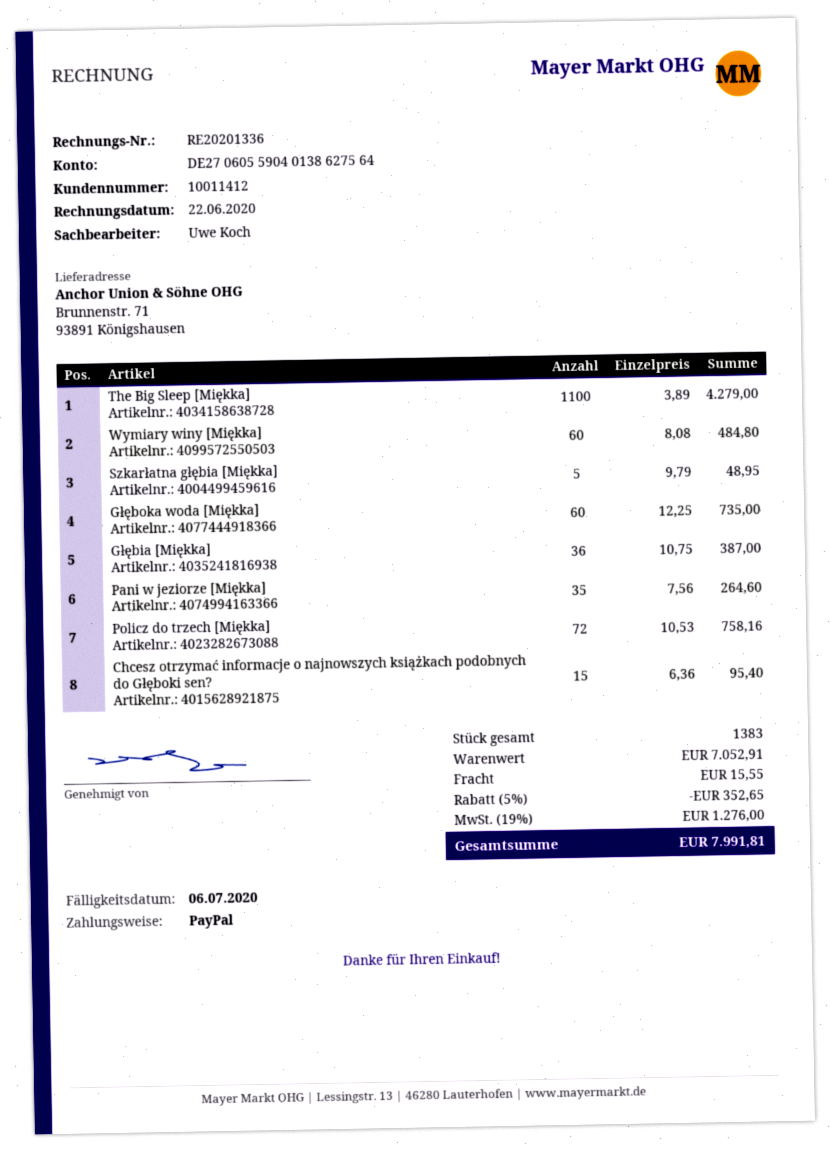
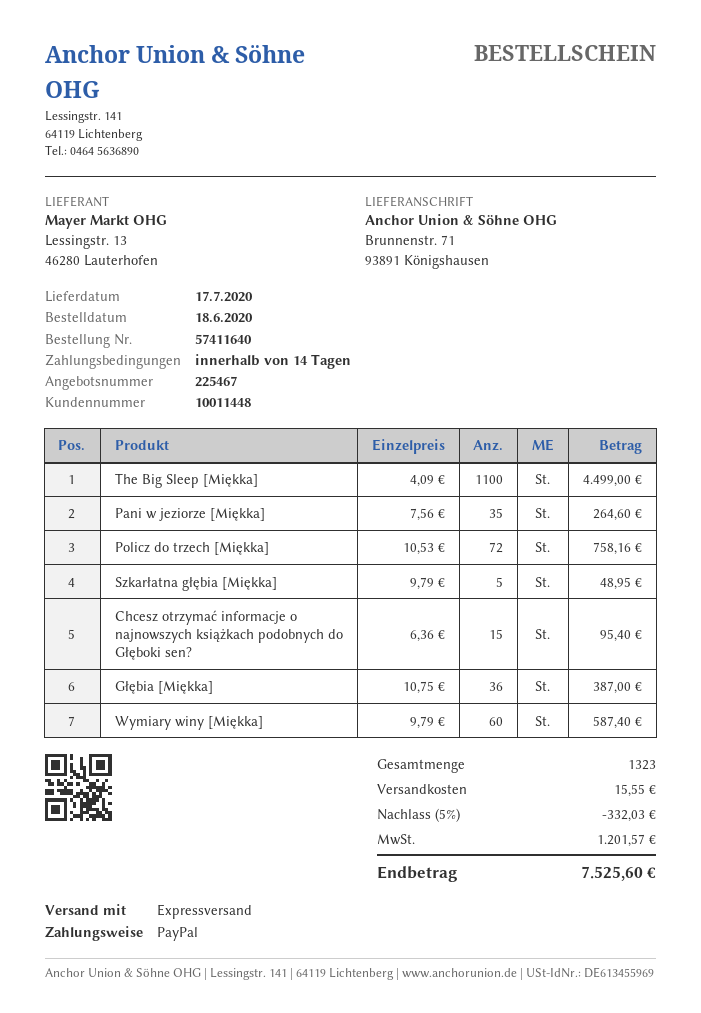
customer number: 10011412 -> 10011448
The Big Sleep [Miękka]: 1100 x 3.89 = 4279.00 -> 1100 x 4.09 = 4499.00
Wymiary winy [Miękka]: 60 x 8.08 = 484.80 -> 60 x 9.79 = 587.40
Głęboka woda [Miękka]: 60 x 12.25 = 735.00 -> none
total quantity: 1383 -> 1323
discount: 5% = 352.65 -> 5% = 332.03
tax: 1276.00 -> 1201.57
total: 7991.81 -> 7525.60

